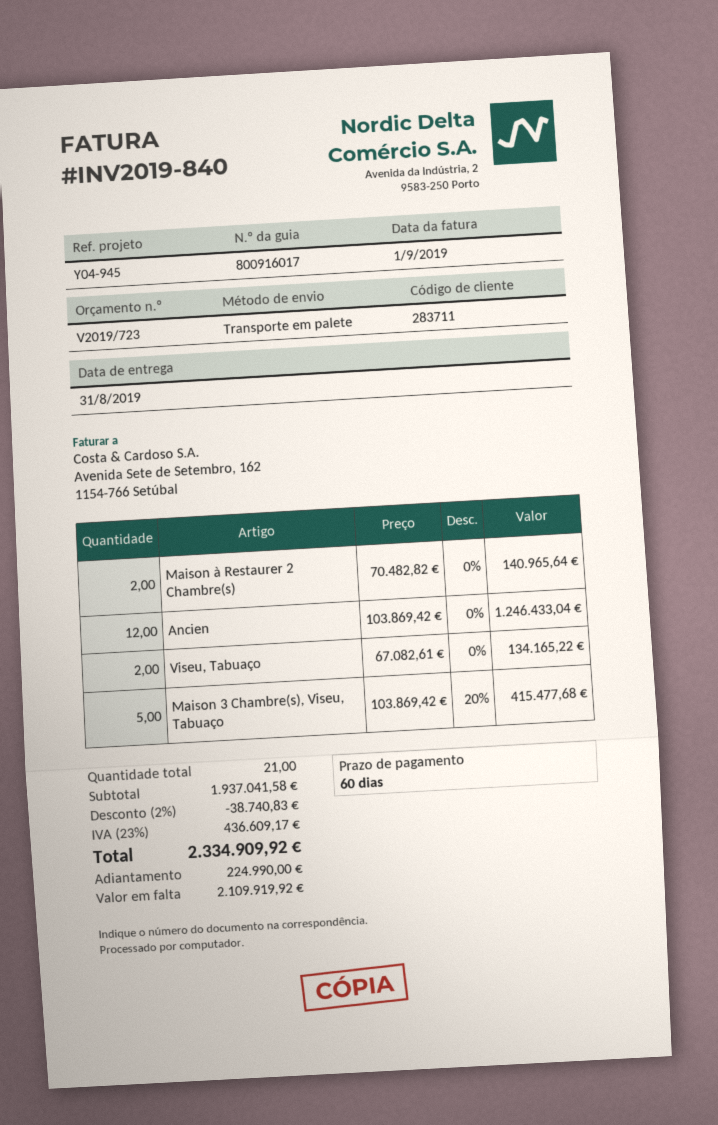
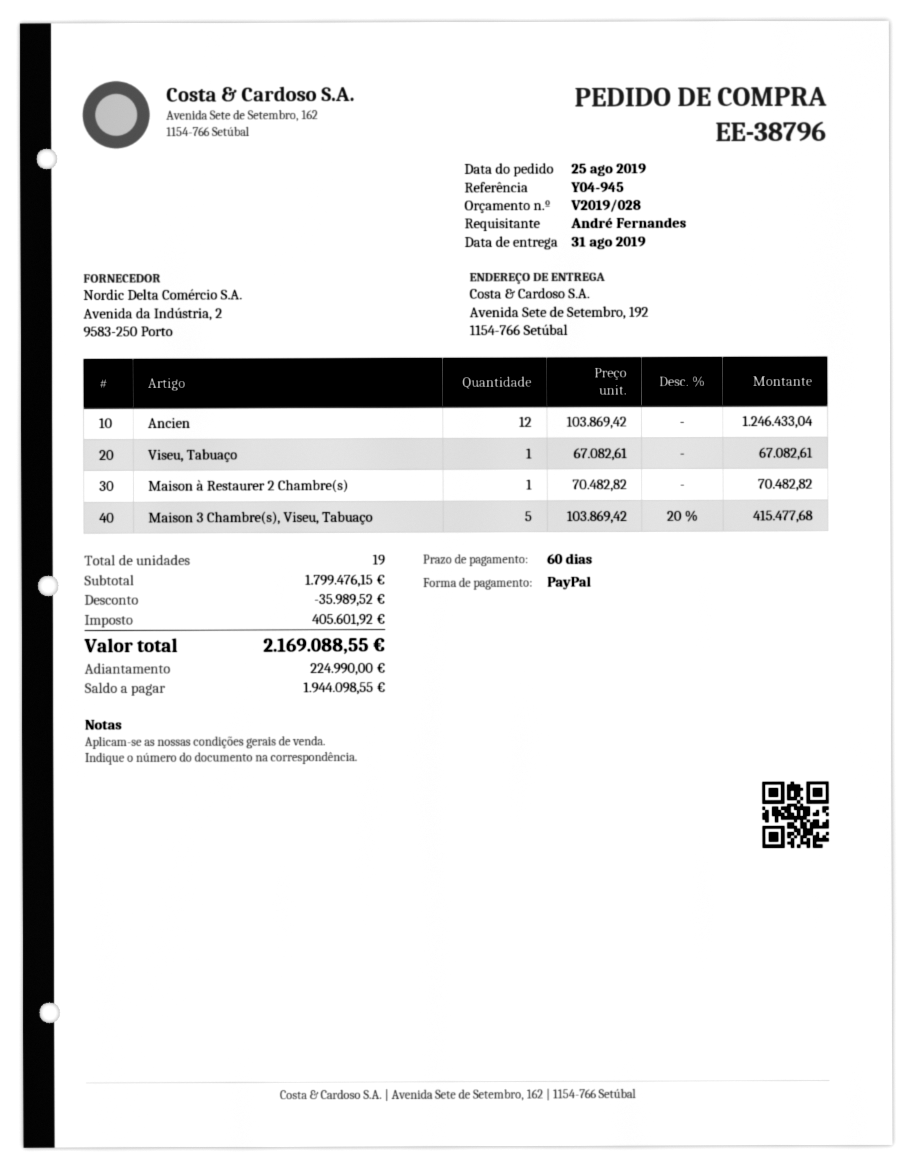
quote number: V2019/723 -> V2019/028
Maison à Restaurer 2 Chambre(s): 2 x 70482.82 = 140965.64 -> 1 x 70482.82 = 70482.82
Viseu, Tabuaço: 2 x 67082.61 = 134165.22 -> 1 x 67082.61 = 67082.61
total quantity: 21 -> 19
subtotal: 1937041.58 -> 1799476.15
discount: 38740.83 -> 35989.52
tax: 436609.17 -> 405601.92
total: 2334909.92 -> 2169088.55
balance: 2109919.92 -> 1944098.55

